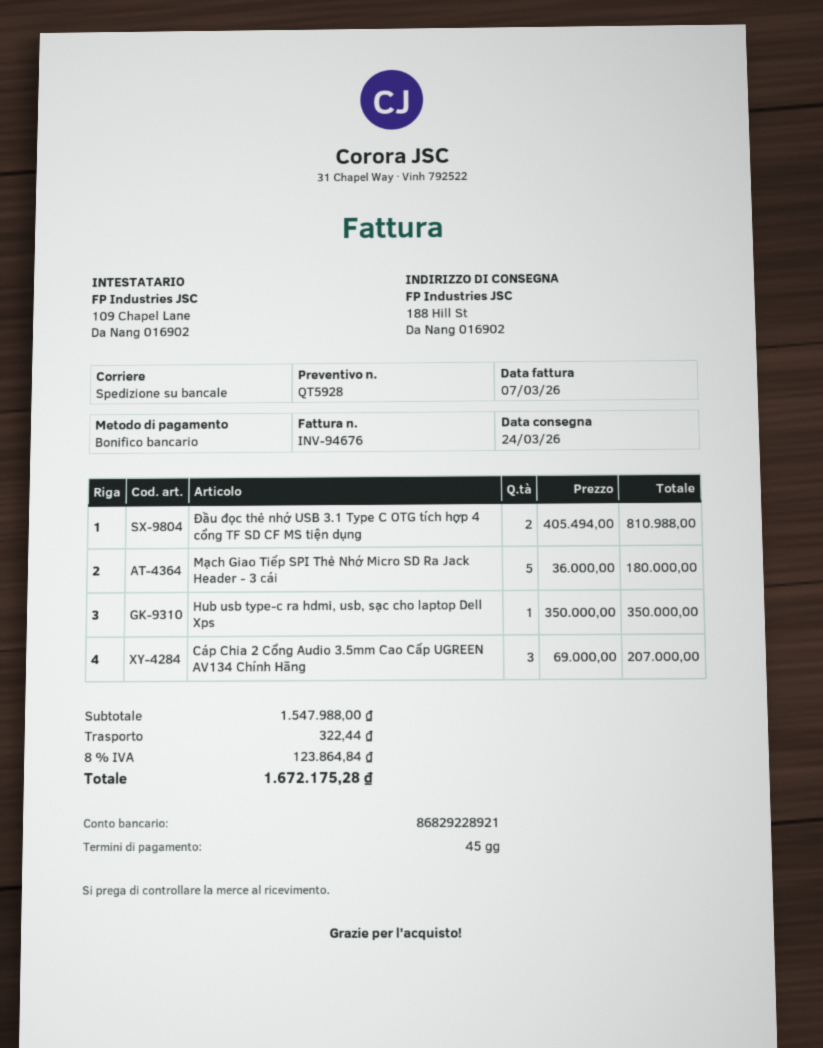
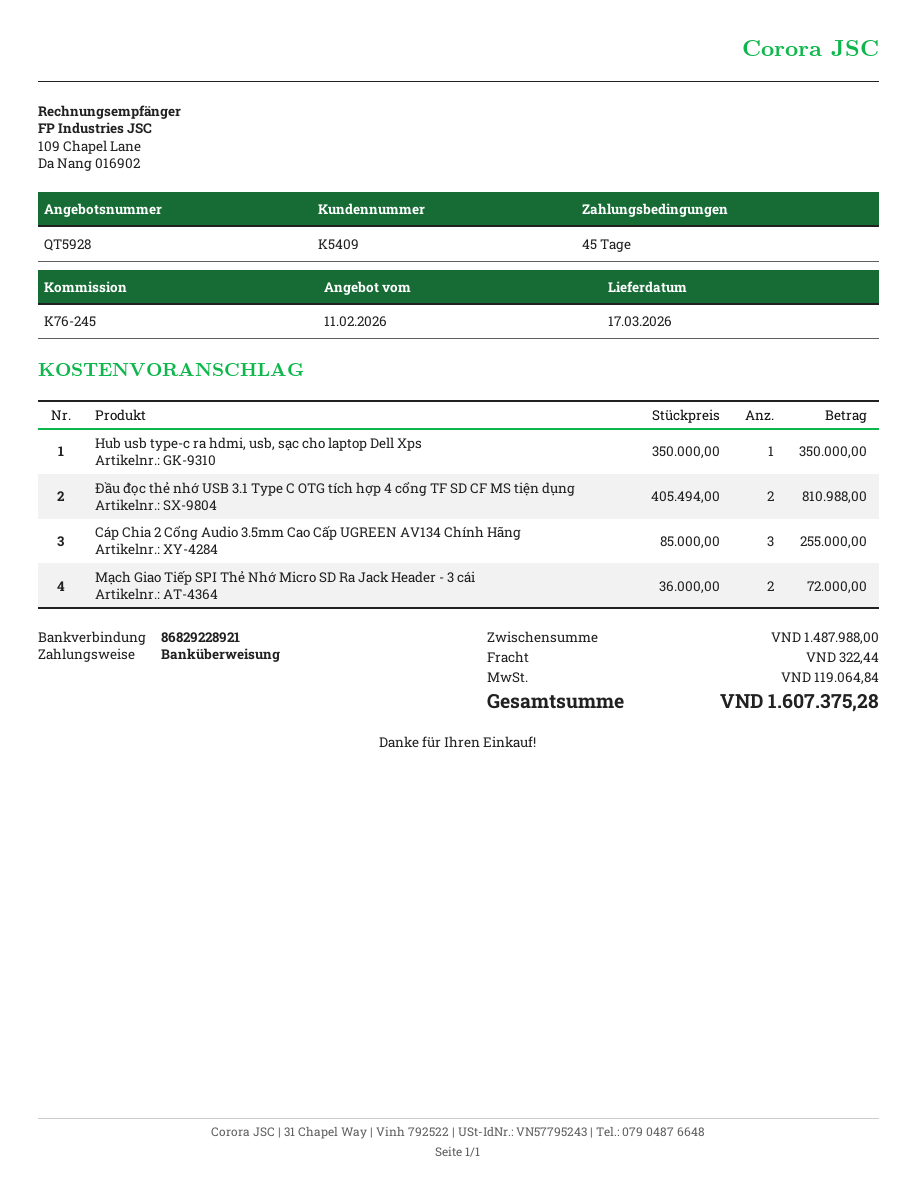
delivery date: 2026-03-24 -> 2026-03-17
Mạch Giao Tiếp SPI Thẻ Nhớ Micro SD Ra Jack Header - 3 cái: 5 x 36000.00 = 180000.00 -> 2 x 36000.00 = 72000.00
Cáp Chia 2 Cổng Audio 3.5mm Cao Cấp UGREEN AV134 Chính Hãng: 3 x 69000.00 = 207000.00 -> 3 x 85000.00 = 255000.00
subtotal: 1547988.00 -> 1487988.00
tax: 123864.84 -> 119064.84
total: 1672175.28 -> 1607375.28

